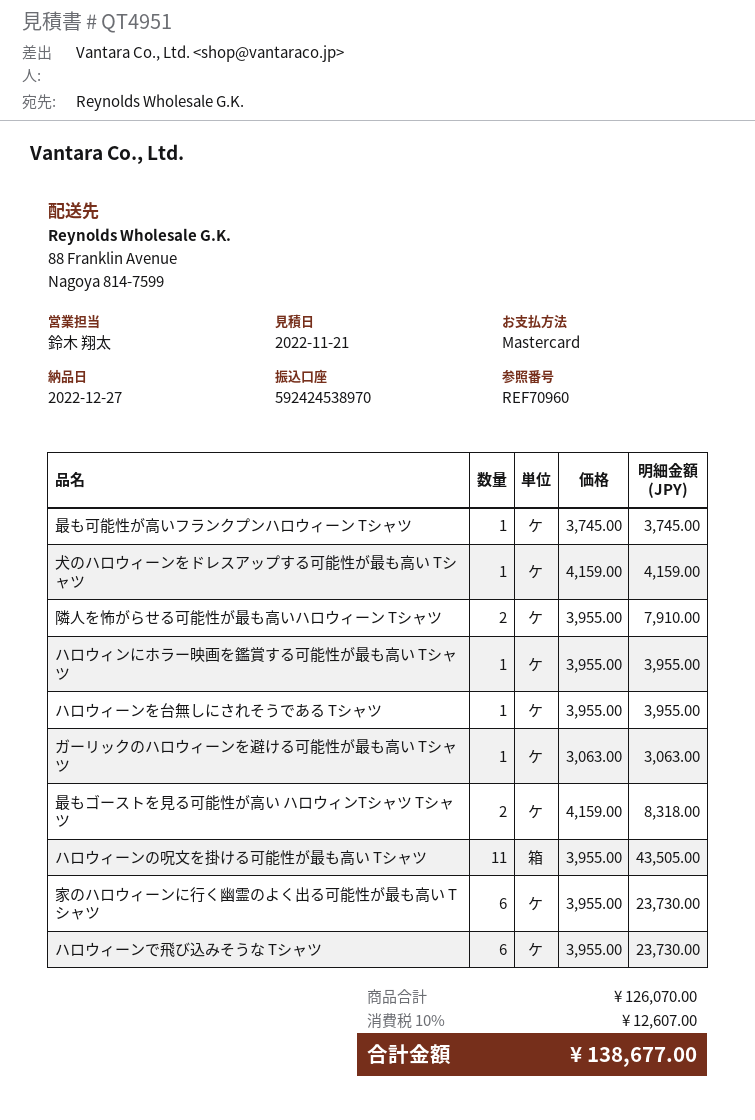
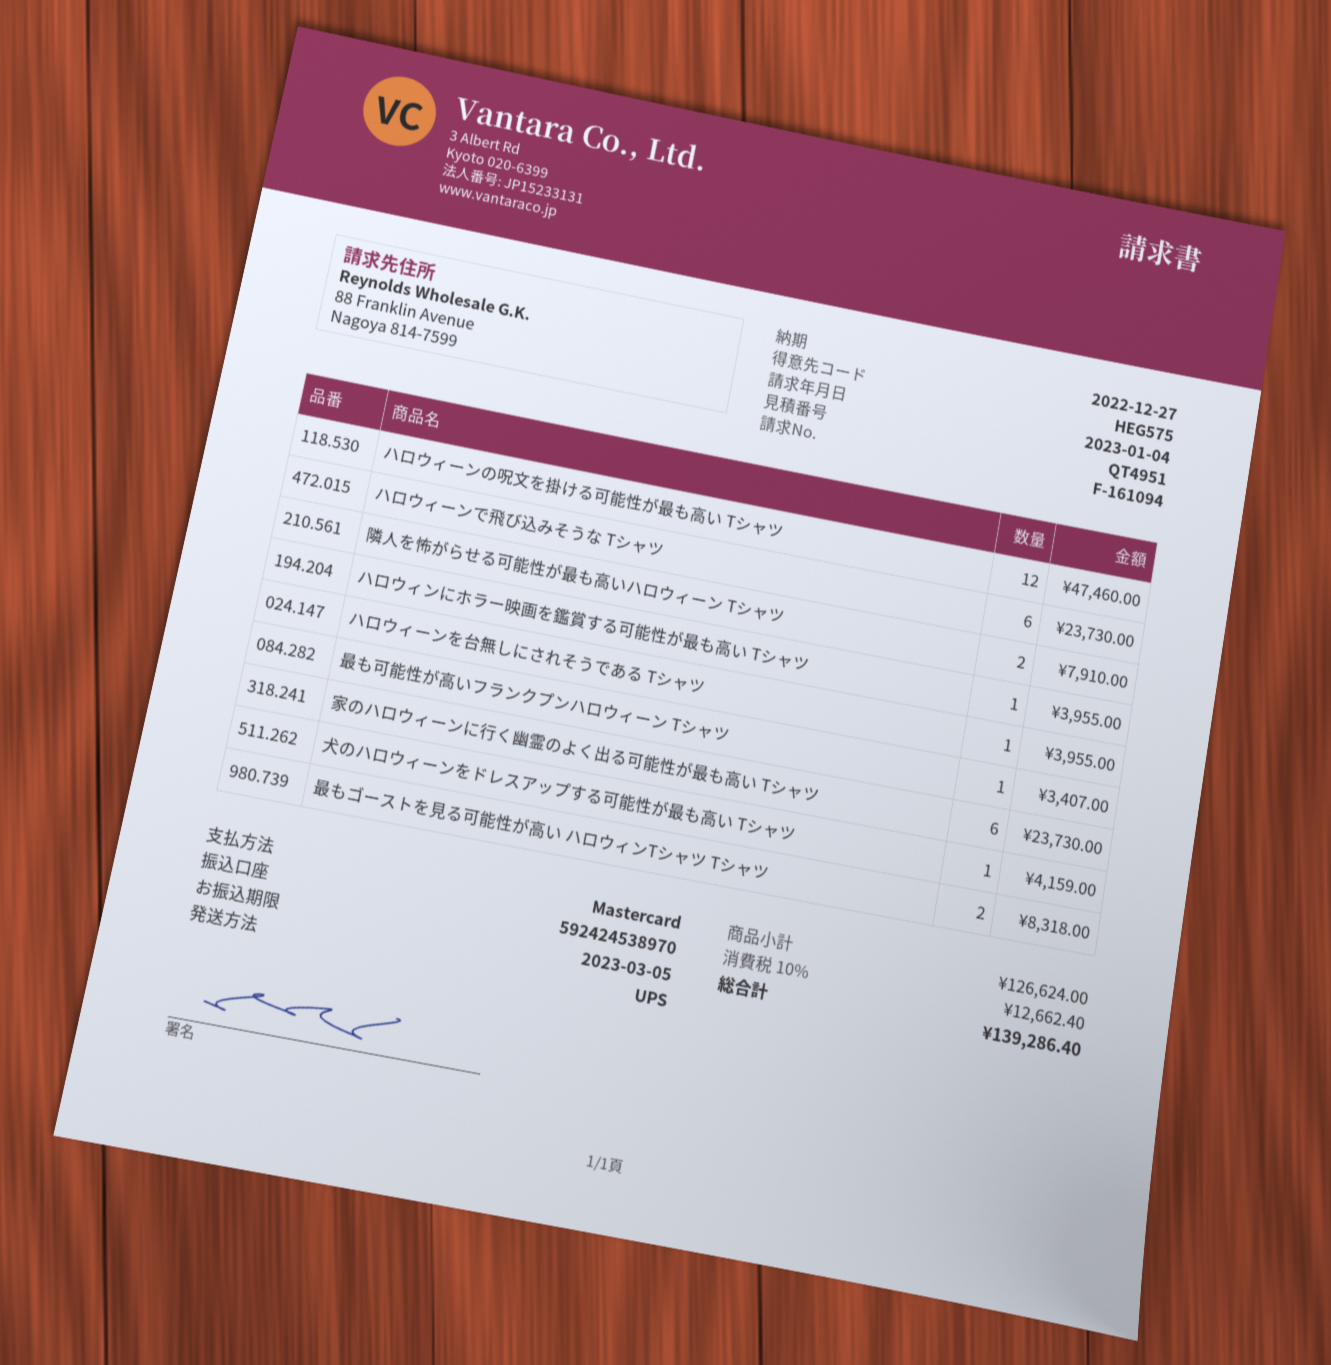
最も可能性が高いフランクプンハロウィーン Tシャツ: 1 for 3745.00 -> 1 for 3407.00
ガーリックのハロウィーンを避ける可能性が最も高い Tシャツ: 1 for 3063.00 -> none
ハロウィーンの呪文を掛ける可能性が最も高い Tシャツ: 11 for 43505.00 -> 12 for 47460.00
subtotal: 126070.00 -> 126624.00
tax: 10% = 12607.00 -> 10% = 12662.40
total: 138677.00 -> 139286.40

